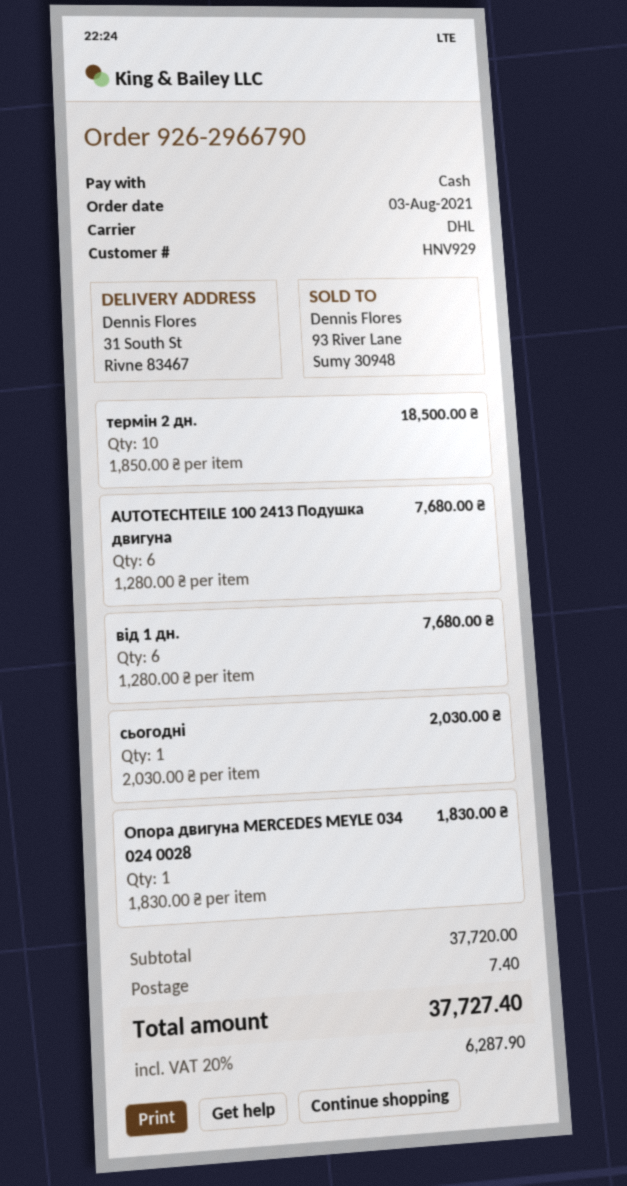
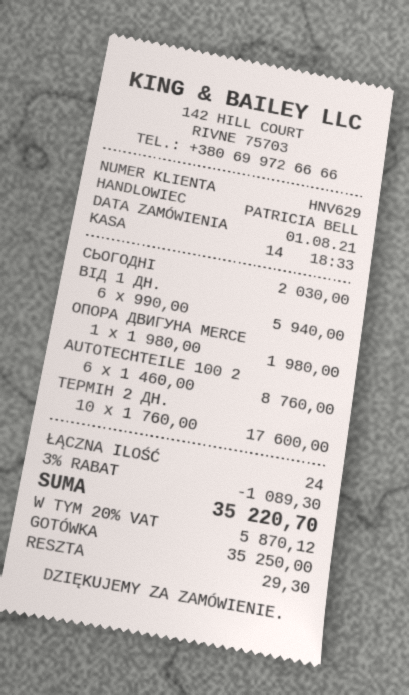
order date: 2021-08-03 -> 2021-08-01
customer number: HNV929 -> HNV629
термін 2 дн.: 10 x 1850.00 = 18500.00 -> 10 x 1760.00 = 17600.00
AUTOTECHTEILE 100 2413 Подушка двигуна: 6 x 1280.00 = 7680.00 -> 6 x 1460.00 = 8760.00
від 1 дн.: 6 x 1280.00 = 7680.00 -> 6 x 990.00 = 5940.00
Опора двигуна MERCEDES MEYLE 034 024 0028: 1 x 1830.00 = 1830.00 -> 1 x 1980.00 = 1980.00
discount: none -> 3% = 1089.30
shipping: 7.40 -> none
tax: 20% = 6287.90 -> 20% = 5870.12
total: 37727.40 -> 35220.70

